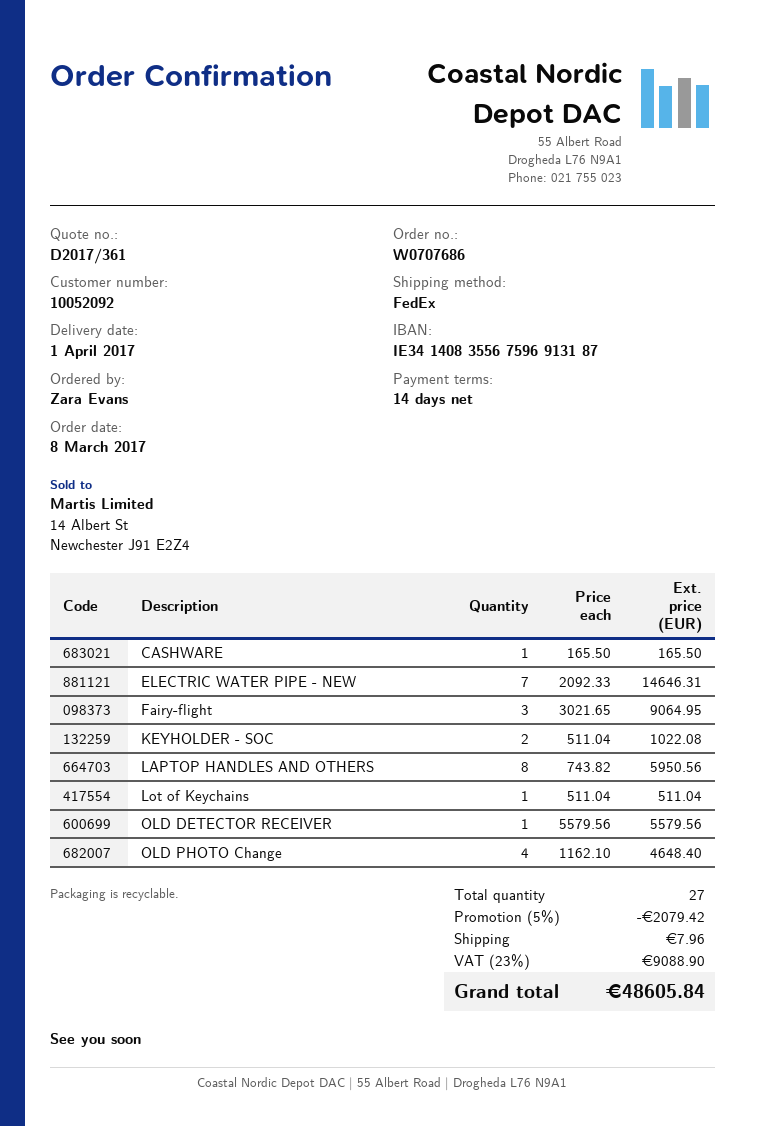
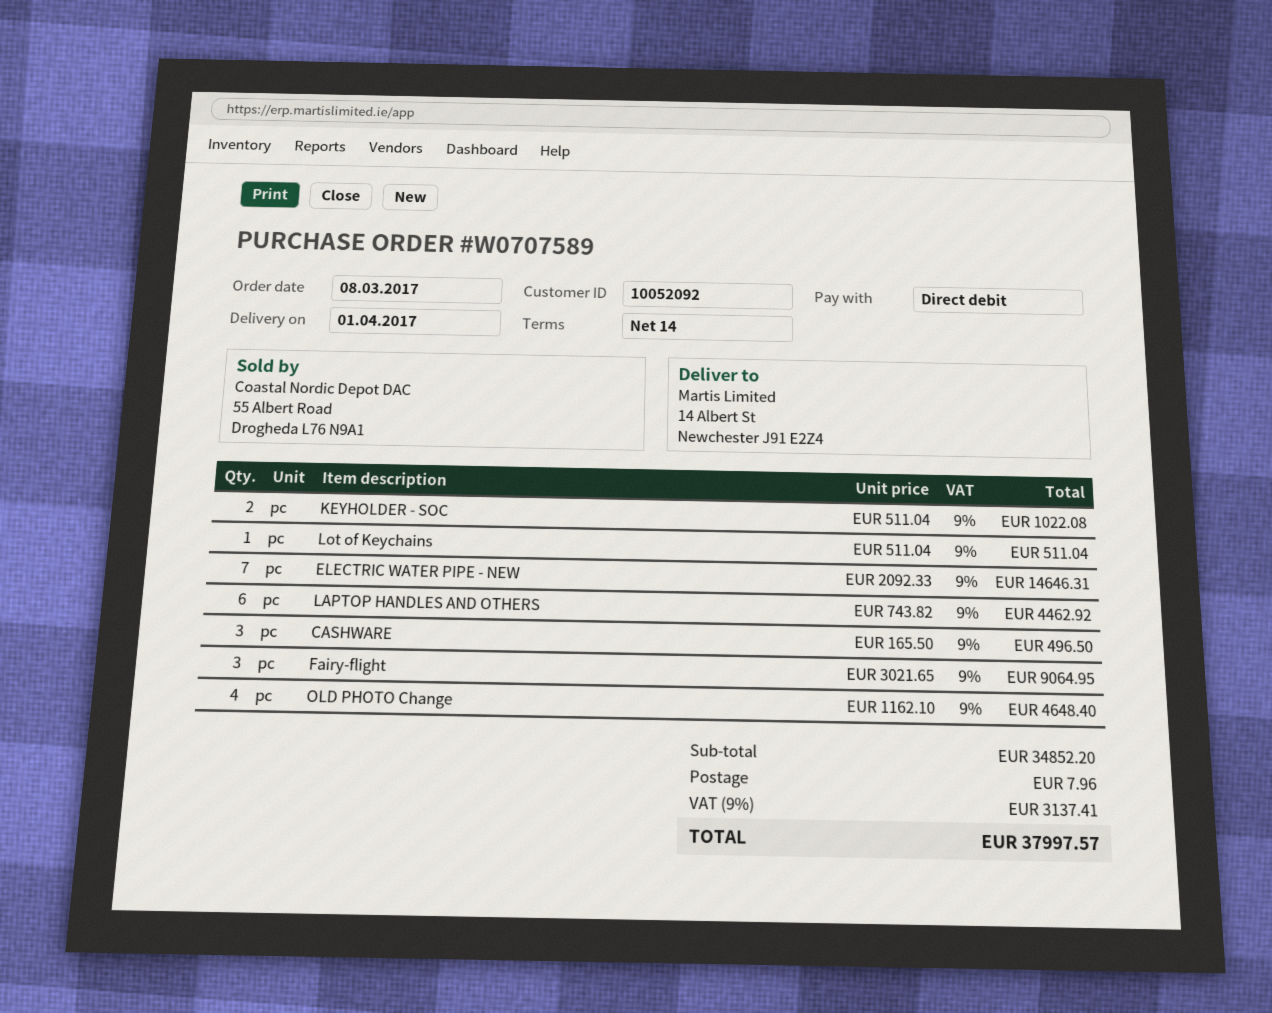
order number: W0707686 -> W0707589
CASHWARE: 1 x 165.50 = 165.50 -> 3 x 165.50 = 496.50
LAPTOP HANDLES AND OTHERS: 8 x 743.82 = 5950.56 -> 6 x 743.82 = 4462.92
OLD DETECTOR RECEIVER: 1 x 5579.56 = 5579.56 -> none
discount: 5% = 2079.42 -> none
tax: 23% = 9088.90 -> 9% = 3137.41
total: 48605.84 -> 37997.57

